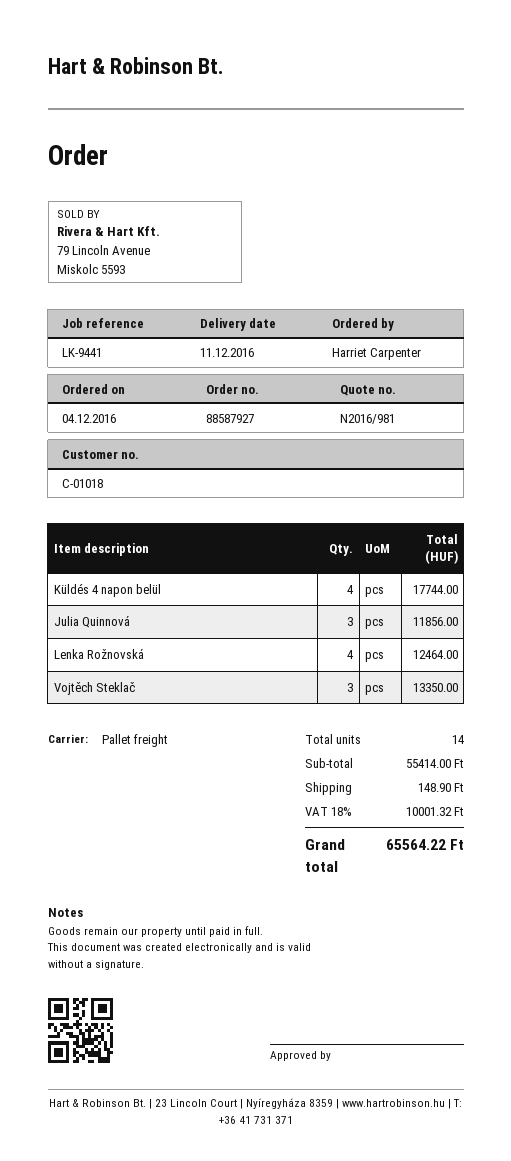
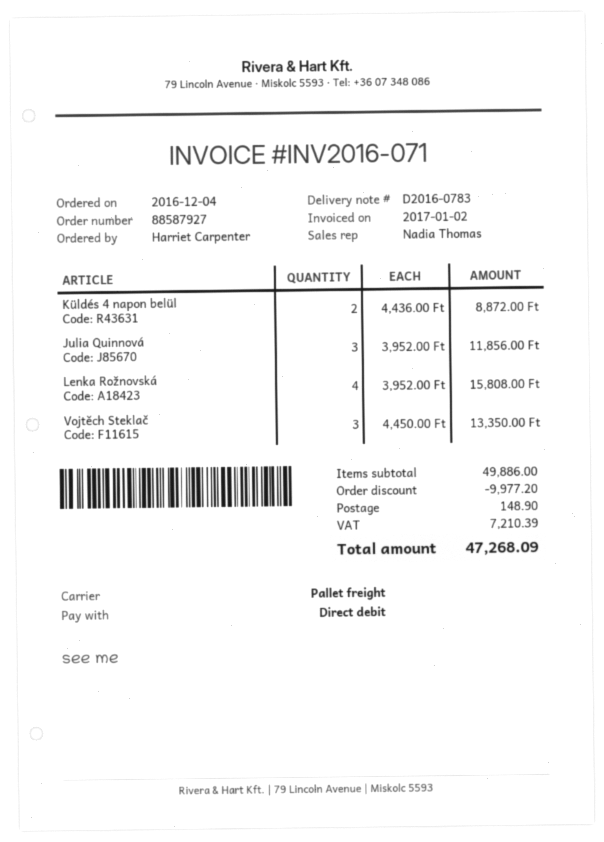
Küldés 4 napon belül: 4 for 17744.00 -> 2 for 8872.00
Lenka Rožnovská: 4 for 12464.00 -> 4 for 15808.00
subtotal: 55414.00 -> 49886.00
discount: none -> 9977.20
tax: 10001.32 -> 7210.39
total: 65564.22 -> 47268.09

